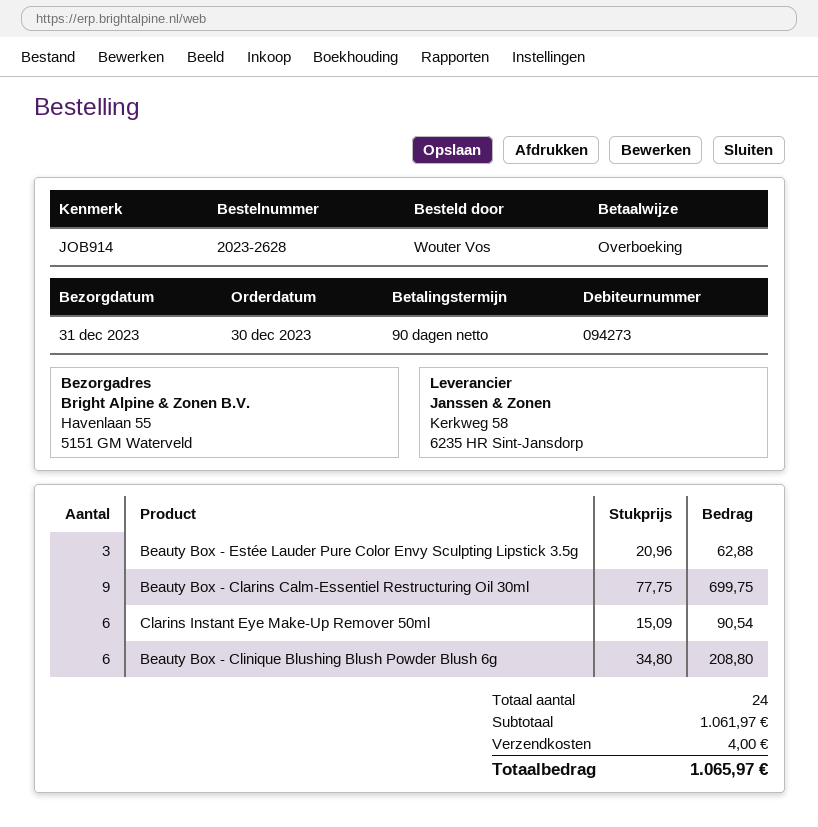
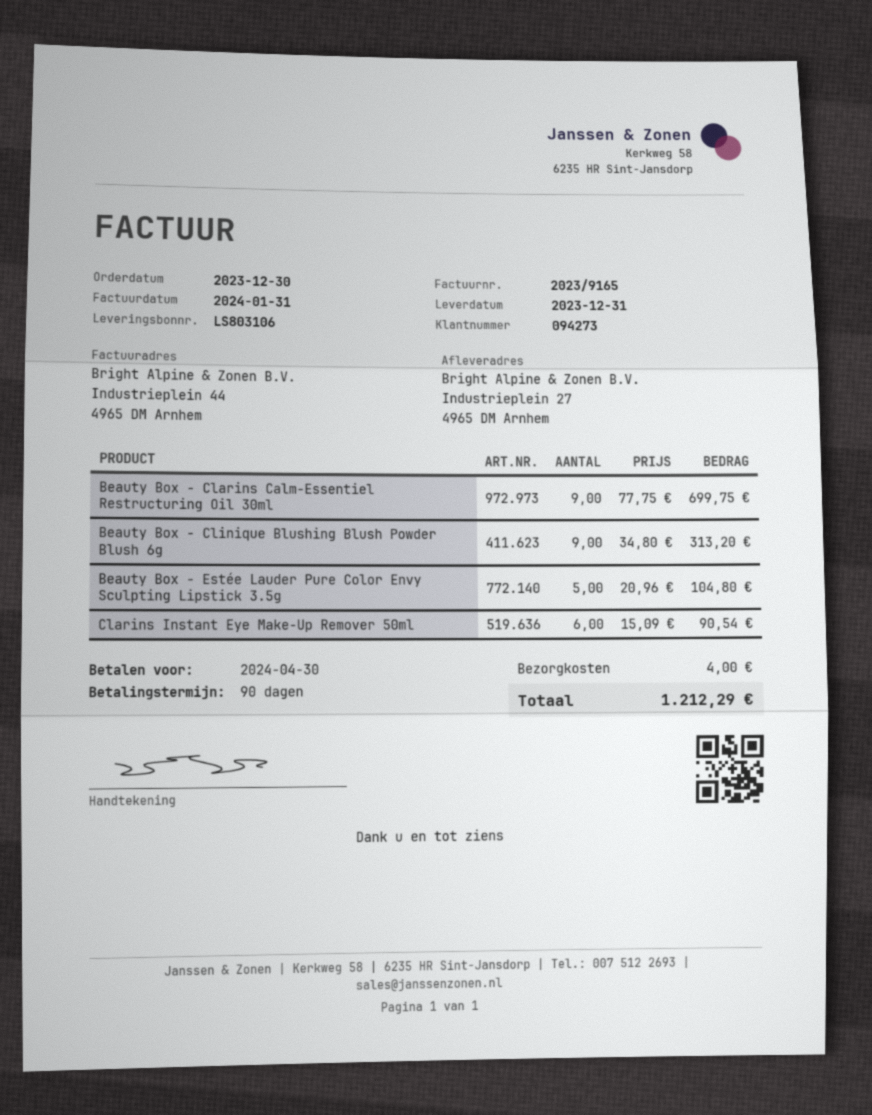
ship to: Havenlaan 55, 5151 GM Waterveld -> Industrieplein 27, 4965 DM Arnhem
Beauty Box - Estée Lauder Pure Color Envy Sculpting Lipstick 3.5g: 3 x 20.96 = 62.88 -> 5 x 20.96 = 104.80
Beauty Box - Clinique Blushing Blush Powder Blush 6g: 6 x 34.80 = 208.80 -> 9 x 34.80 = 313.20
total: 1065.97 -> 1212.29

